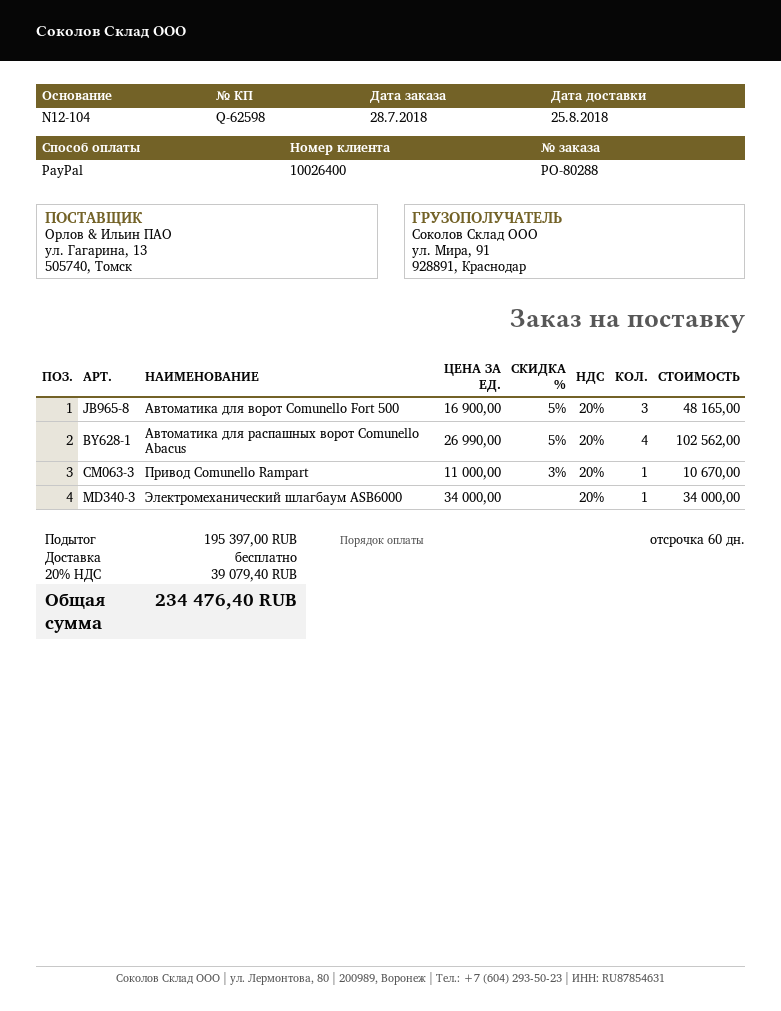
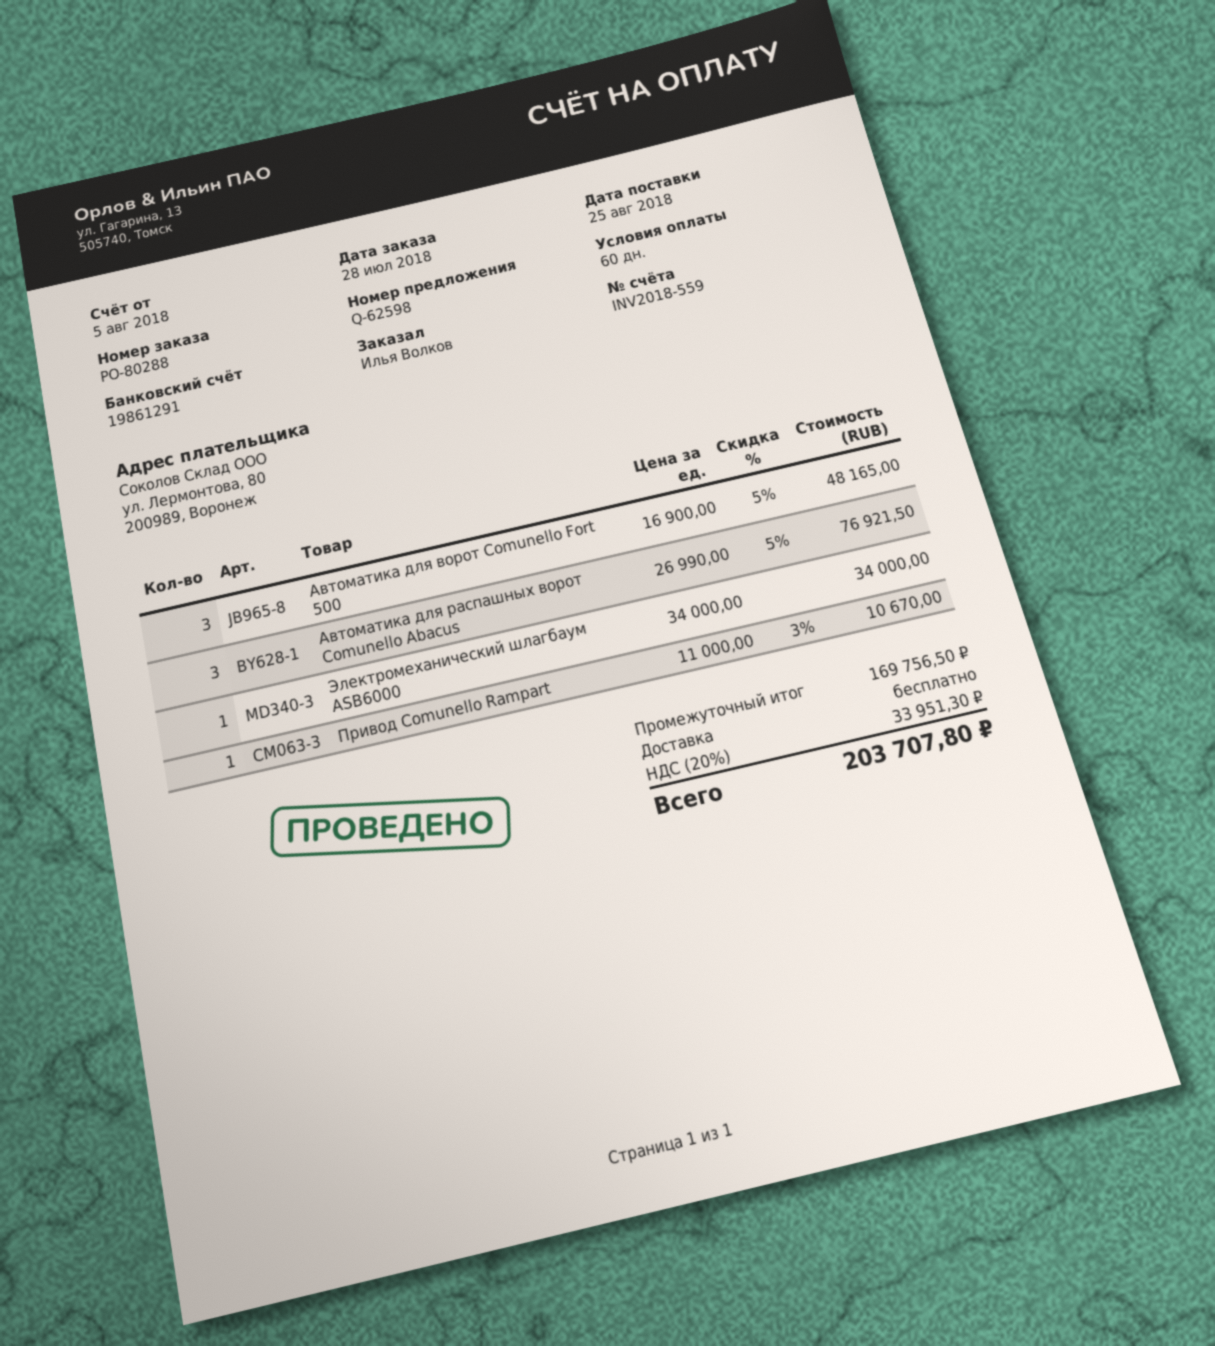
Автоматика для распашных ворот Comunello Abacus: 4 x 26990.00 - 5% = 102562.00 -> 3 x 26990.00 - 5% = 76921.50
subtotal: 195397.00 -> 169756.50
tax: 20% = 39079.40 -> 20% = 33951.30
total: 234476.40 -> 203707.80

